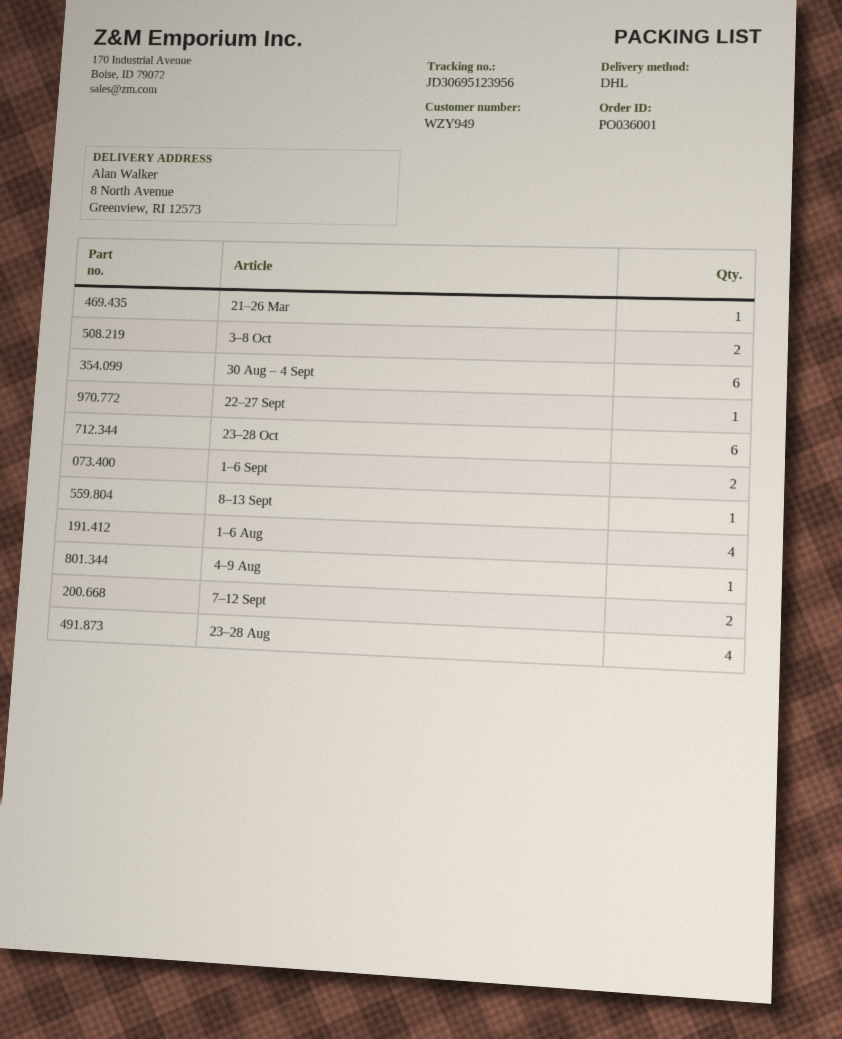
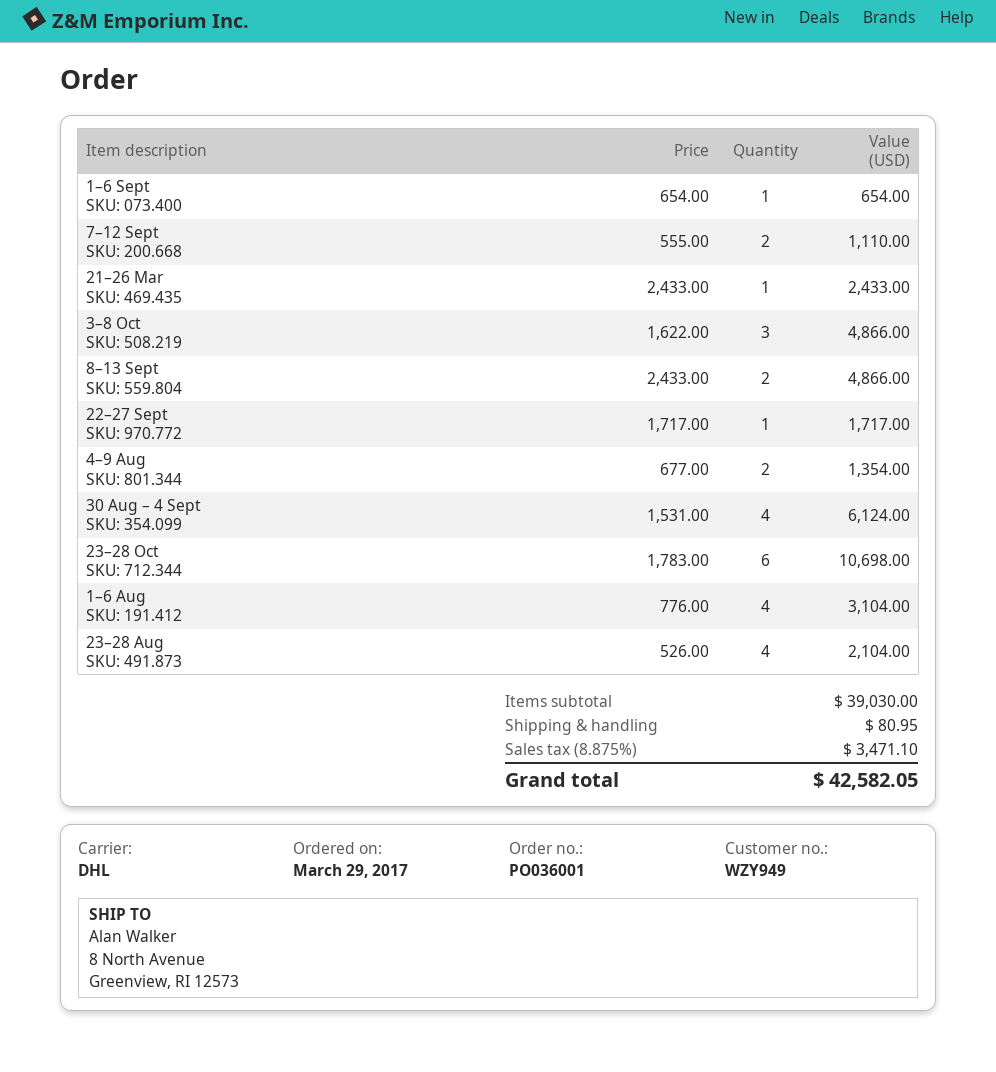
3–8 Oct: 2 -> 3
30 Aug – 4 Sept: 6 -> 4
1–6 Sept: 2 -> 1
8–13 Sept: 1 -> 2
4–9 Aug: 1 -> 2

